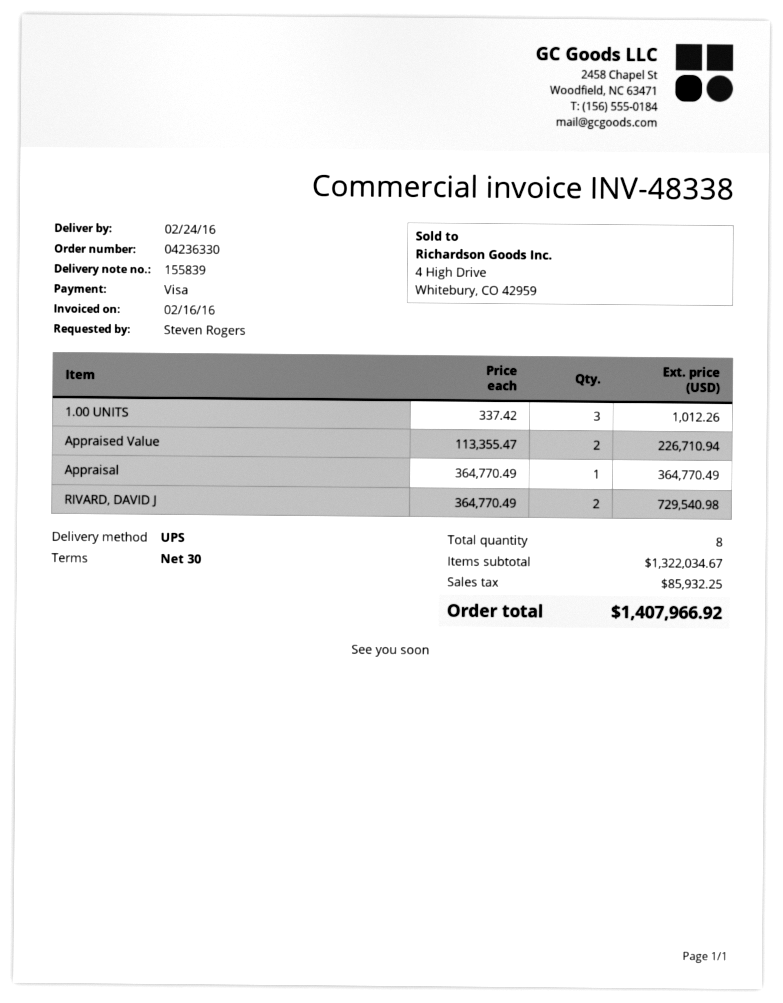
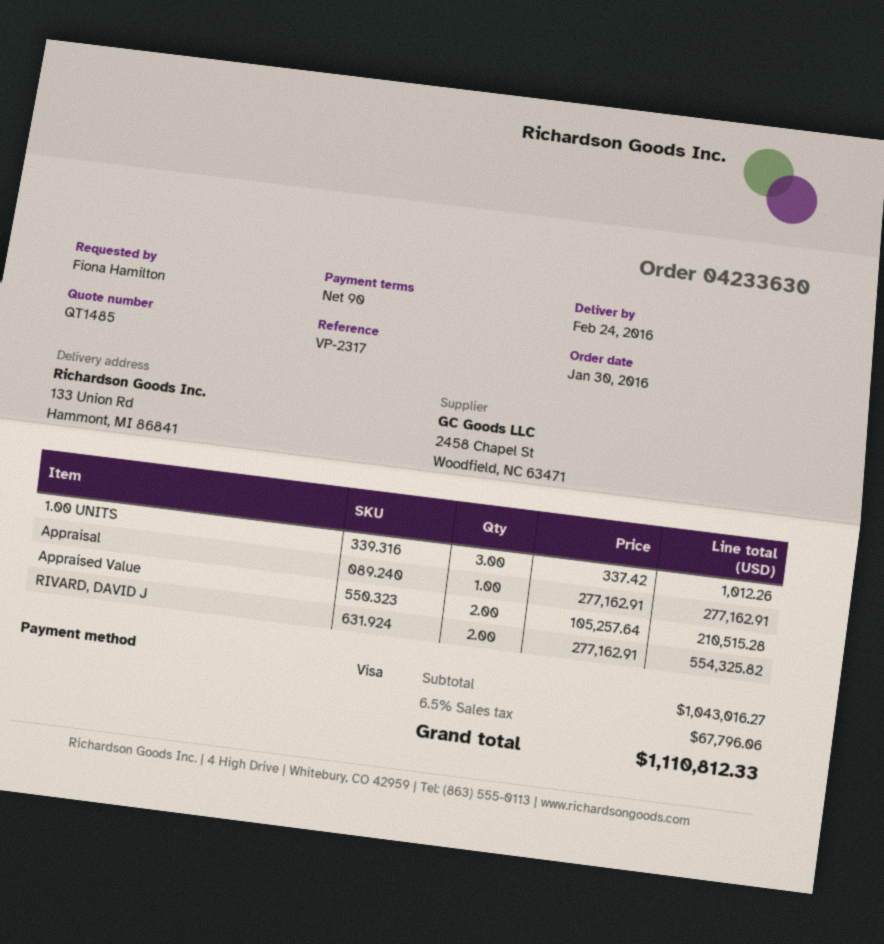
order number: 04236330 -> 04233630
payment terms: 30 days -> 90 days
ordered by: Steven Rogers -> Fiona Hamilton
Appraised Value: 2 x 113355.47 = 226710.94 -> 2 x 105257.64 = 210515.28
Appraisal: 1 x 364770.49 = 364770.49 -> 1 x 277162.91 = 277162.91
RIVARD, DAVID J: 2 x 364770.49 = 729540.98 -> 2 x 277162.91 = 554325.82
subtotal: 1322034.67 -> 1043016.27
tax: 85932.25 -> 67796.06
total: 1407966.92 -> 1110812.33

